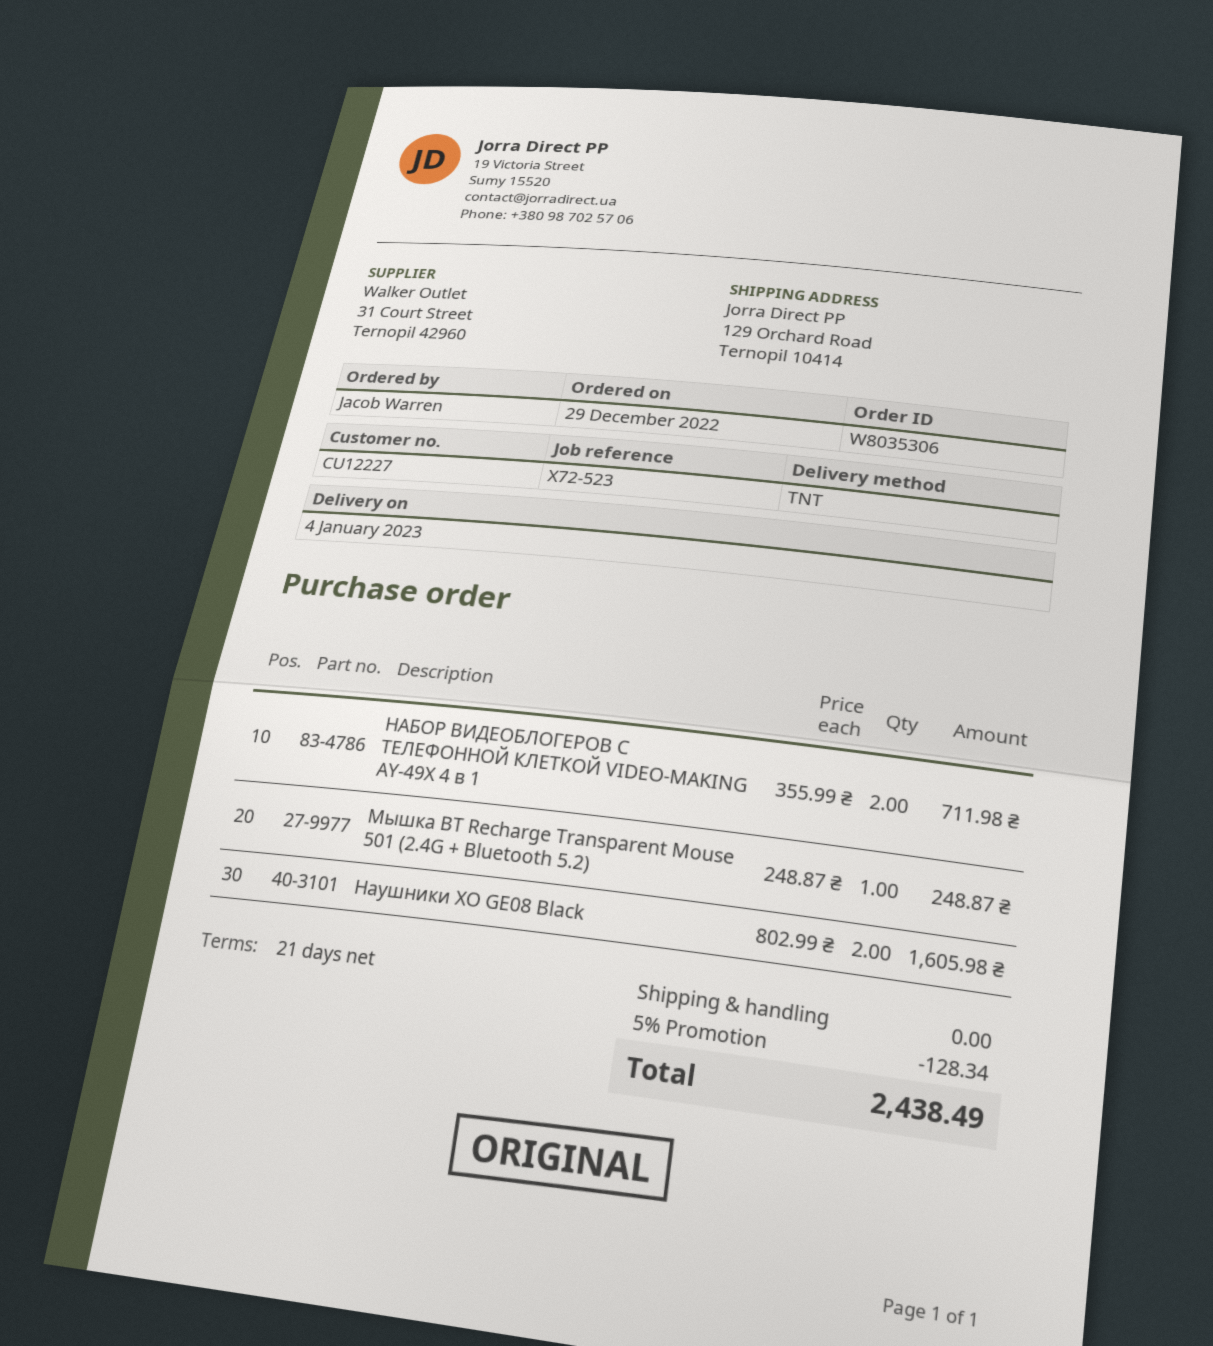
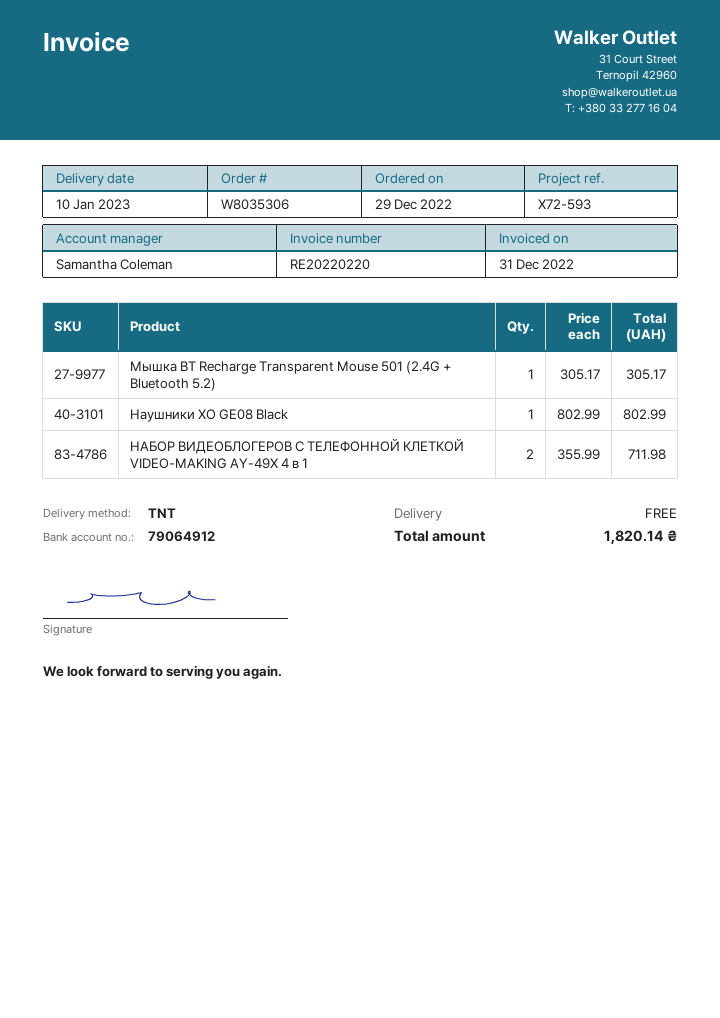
delivery date: 2023-01-04 -> 2023-01-10
reference: X72-523 -> X72-593
Мышка BT Recharge Transparent Mouse 501 (2.4G + Bluetooth 5.2): 1 x 248.87 = 248.87 -> 1 x 305.17 = 305.17
Наушники XO GE08 Black: 2 x 802.99 = 1605.98 -> 1 x 802.99 = 802.99
discount: 5% = 128.34 -> none
total: 2438.49 -> 1820.14

